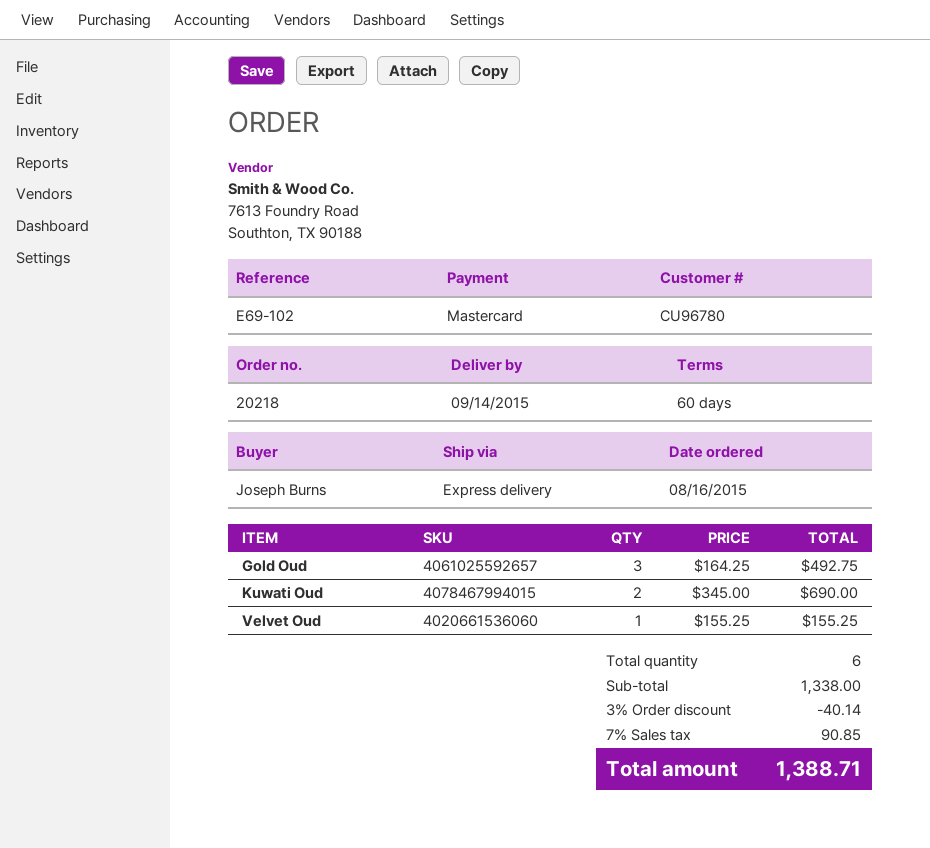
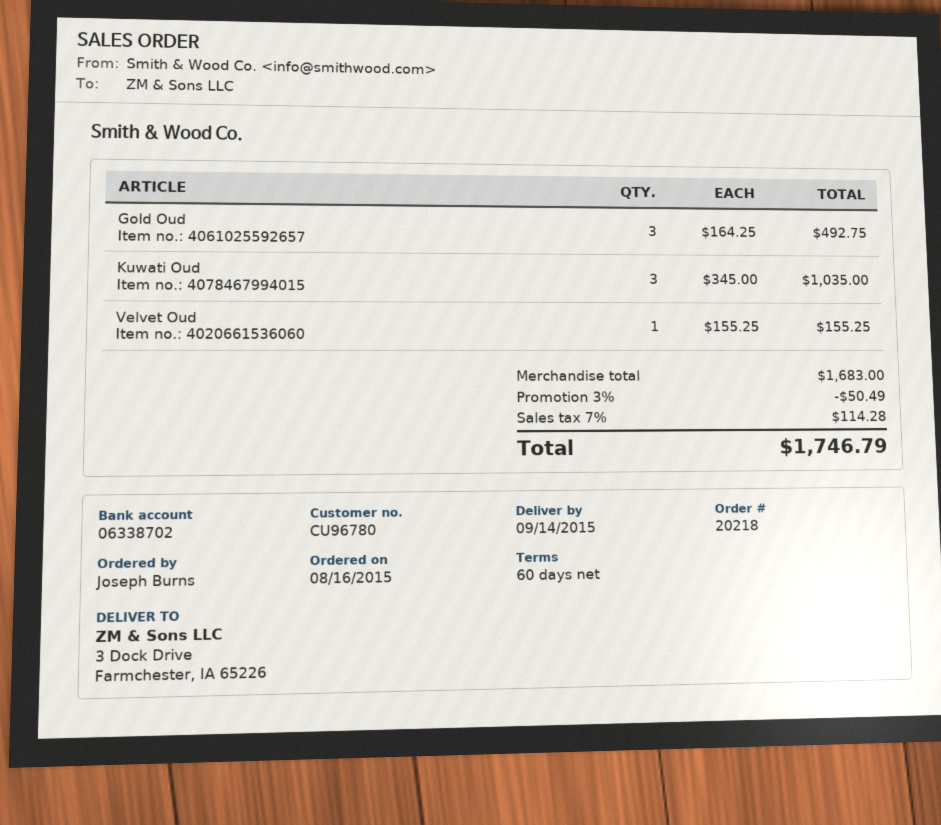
Kuwati Oud: 2 x 345.00 = 690.00 -> 3 x 345.00 = 1035.00
subtotal: 1338.00 -> 1683.00
discount: 3% = 40.14 -> 3% = 50.49
tax: 7% = 90.85 -> 7% = 114.28
total: 1388.71 -> 1746.79

